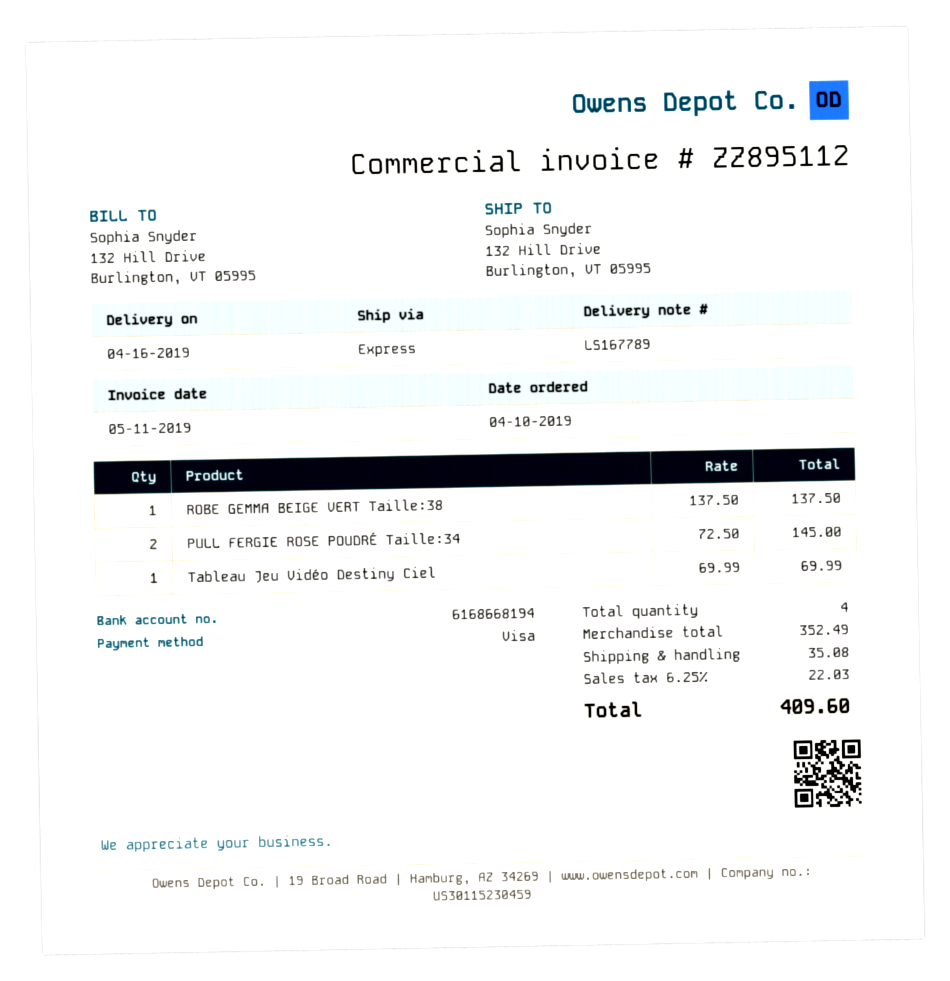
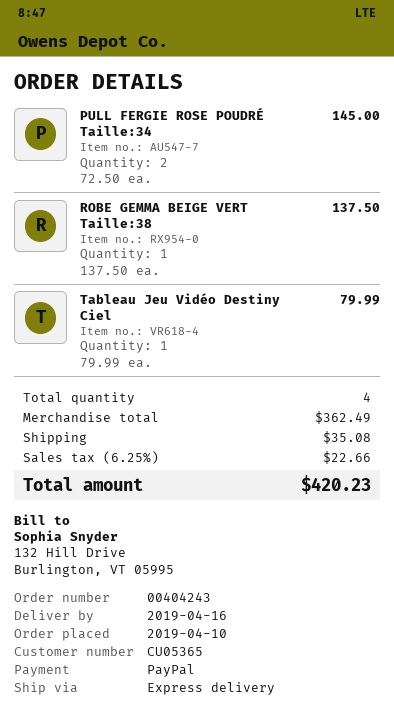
payment method: Visa -> PayPal
Tableau Jeu Vidéo Destiny Ciel: 1 x 69.99 = 69.99 -> 1 x 79.99 = 79.99
subtotal: 352.49 -> 362.49
tax: 6.25% = 22.03 -> 6.25% = 22.66
total: 409.60 -> 420.23

